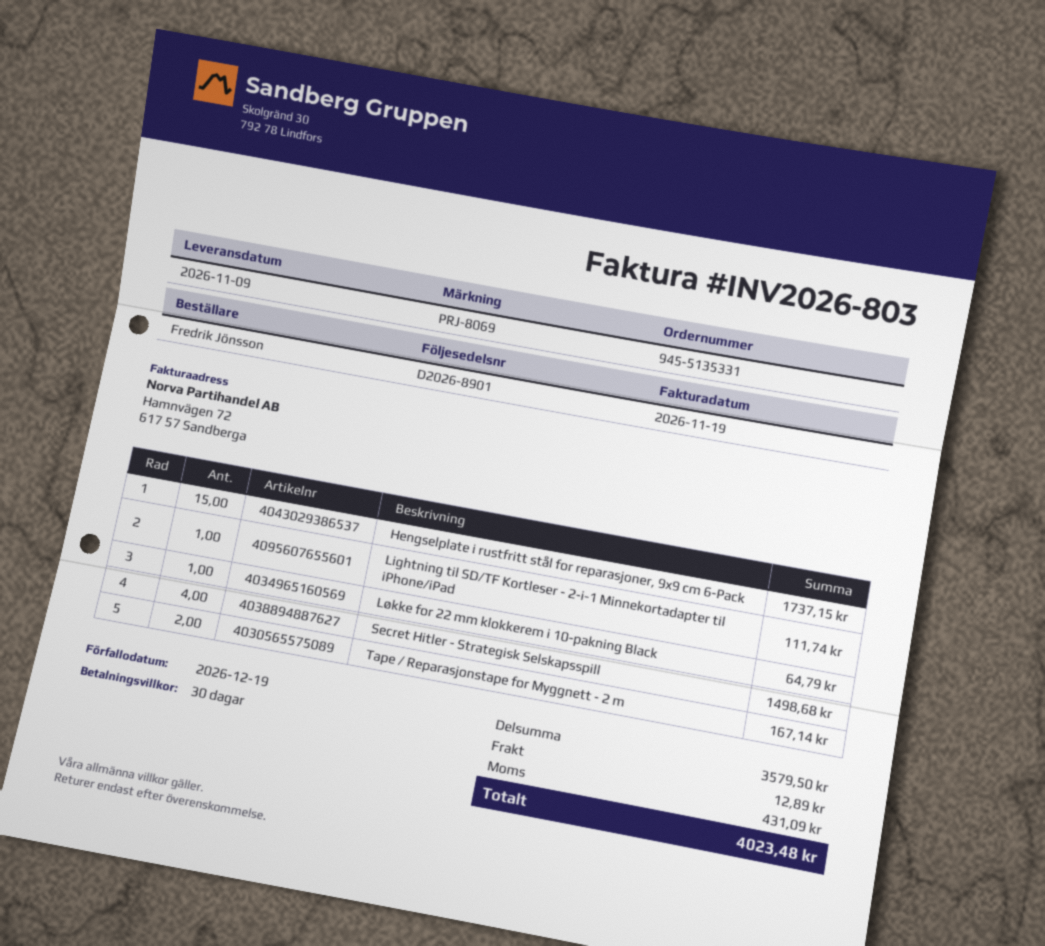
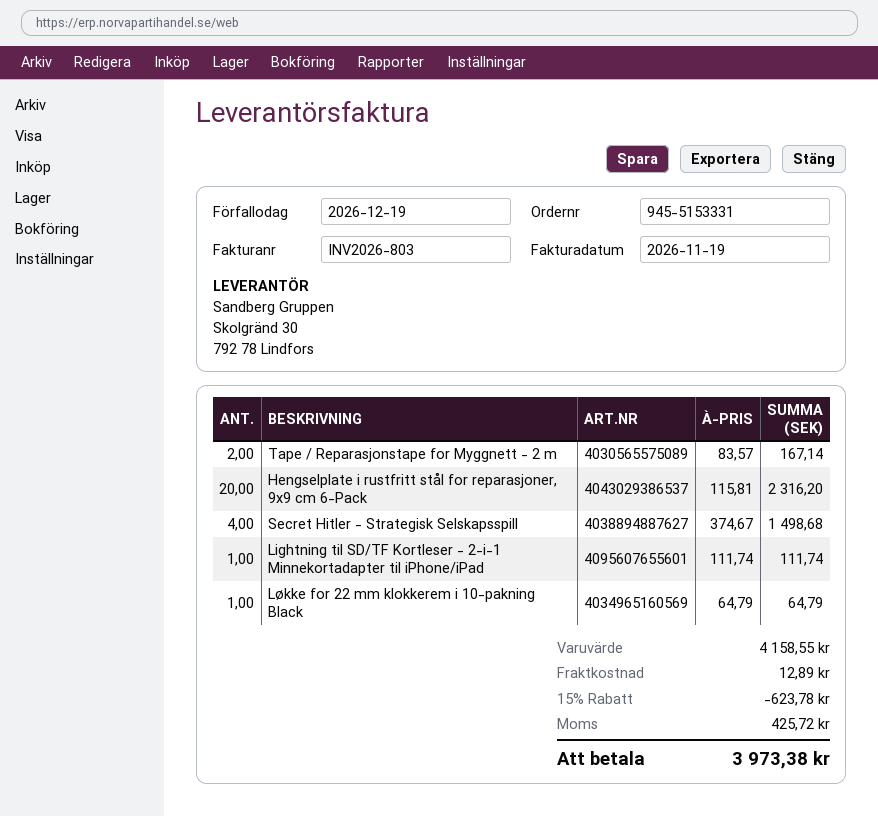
order number: 945-5135331 -> 945-5153331
Hengselplate i rustfritt stål for reparasjoner, 9x9 cm 6-Pack: 15 for 1737.15 -> 20 for 2316.20
subtotal: 3579.50 -> 4158.55
discount: none -> 15% = 623.78
tax: 431.09 -> 425.72
total: 4023.48 -> 3973.38

